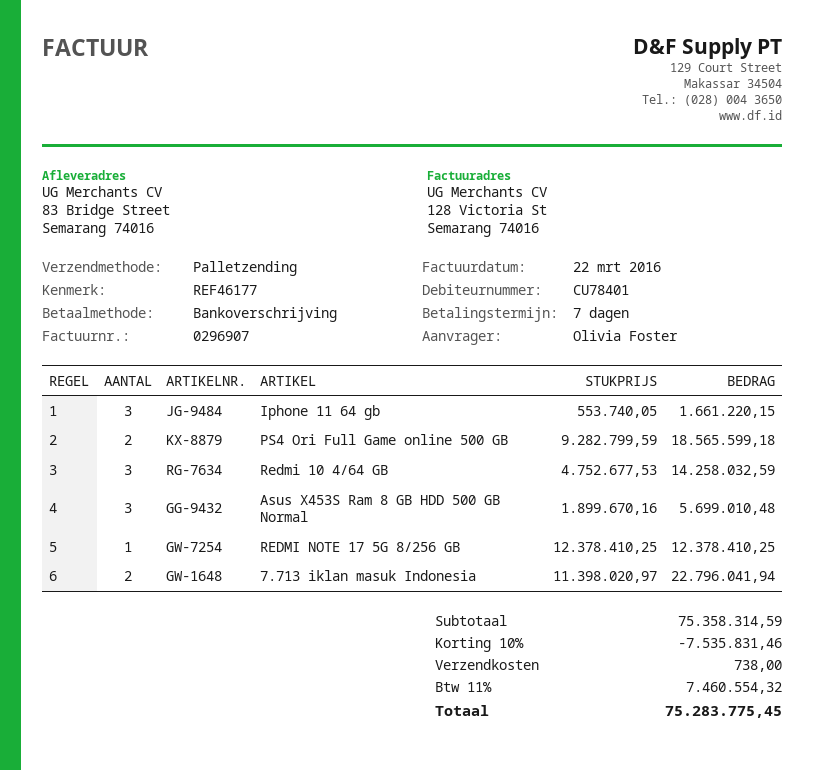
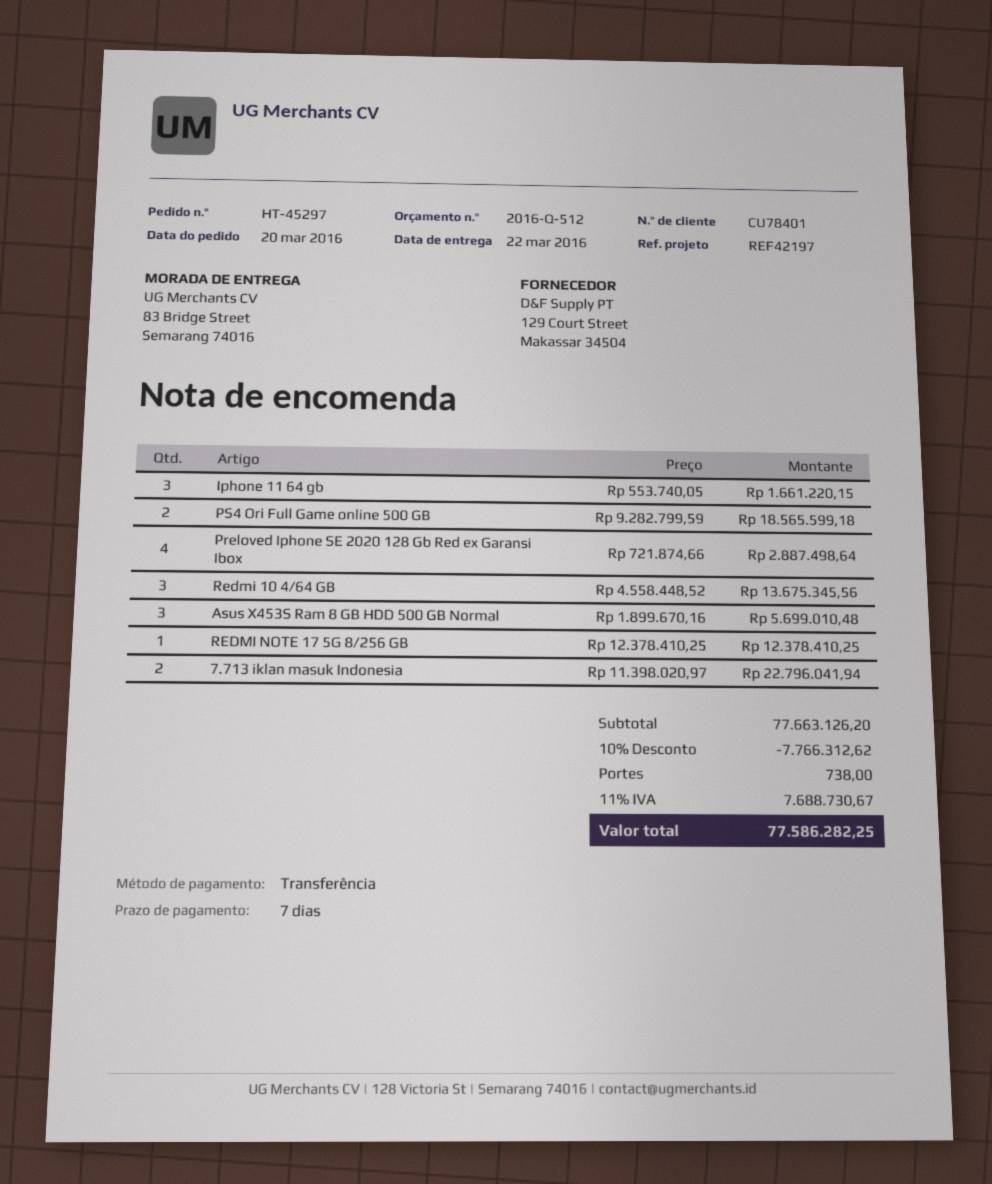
reference: REF46177 -> REF42197
Redmi 10 4/64 GB: 3 x 4752677.53 = 14258032.59 -> 3 x 4558448.52 = 13675345.56
Preloved Iphone SE 2020 128 Gb Red ex Garansi Ibox: none -> 4 x 721874.66 = 2887498.64
subtotal: 75358314.59 -> 77663126.20
discount: 10% = 7535831.46 -> 10% = 7766312.62
tax: 11% = 7460554.32 -> 11% = 7688730.67
total: 75283775.45 -> 77586282.25

